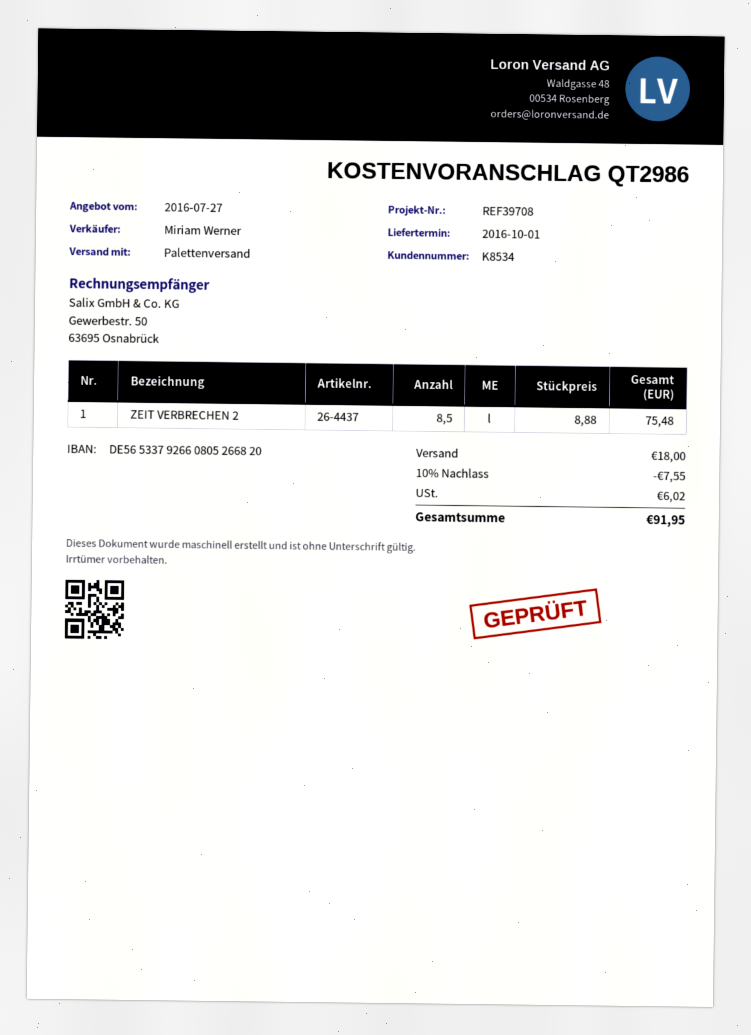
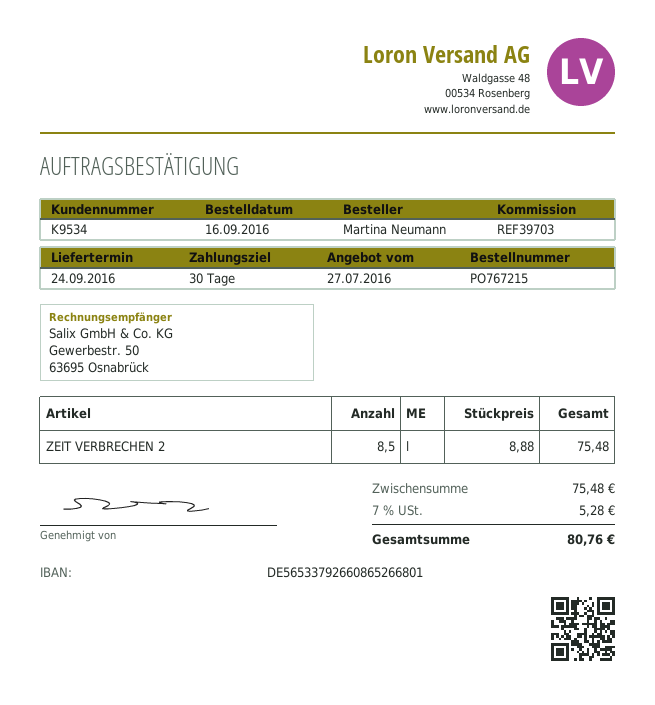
delivery date: 2016-10-01 -> 2016-09-24
customer number: K8534 -> K9534
reference: REF39708 -> REF39703
bank account: DE56533792660805266820 -> DE56533792660865266801
discount: 10% = 7.55 -> none
shipping: 18.00 -> none
tax: 6.02 -> 5.28
total: 91.95 -> 80.76

